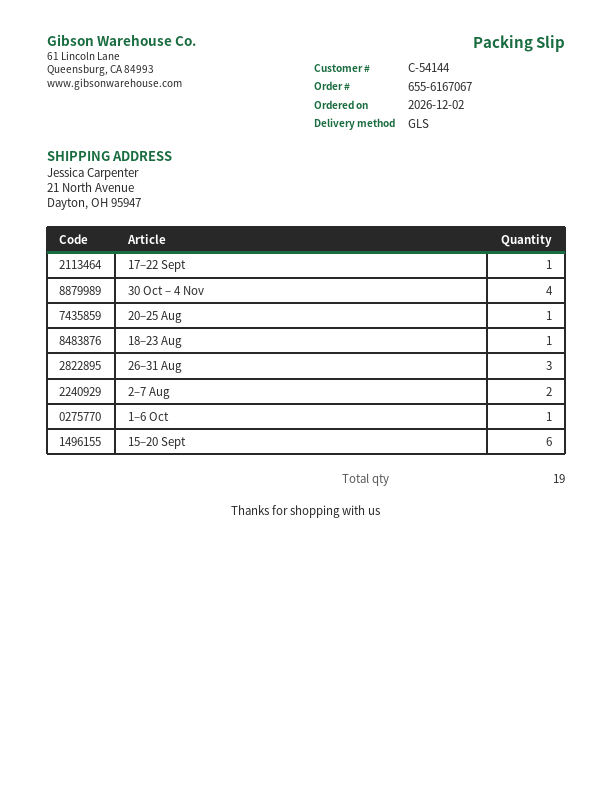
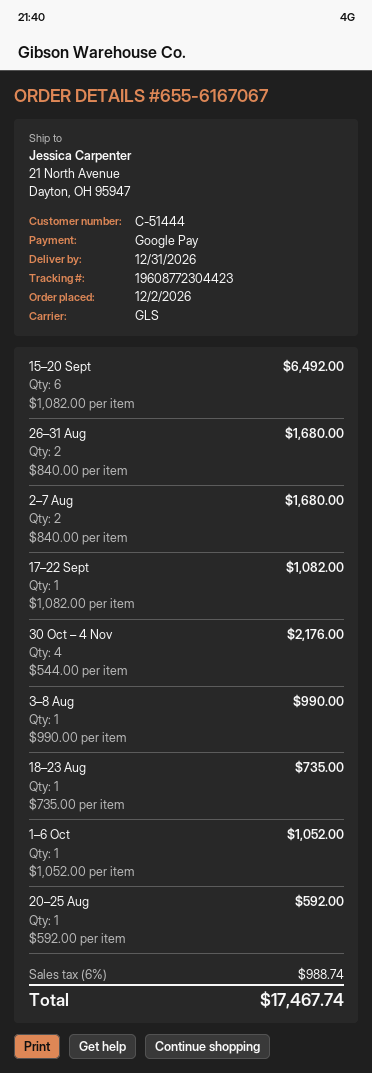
customer number: C-54144 -> C-51444
26–31 Aug: 3 -> 2
3–8 Aug: none -> 1

